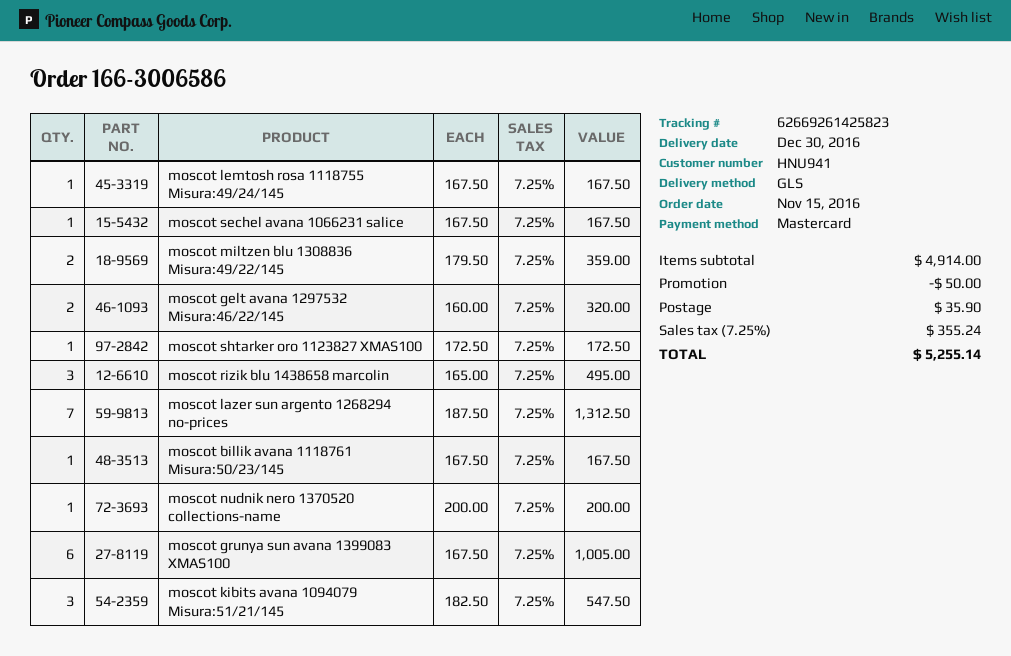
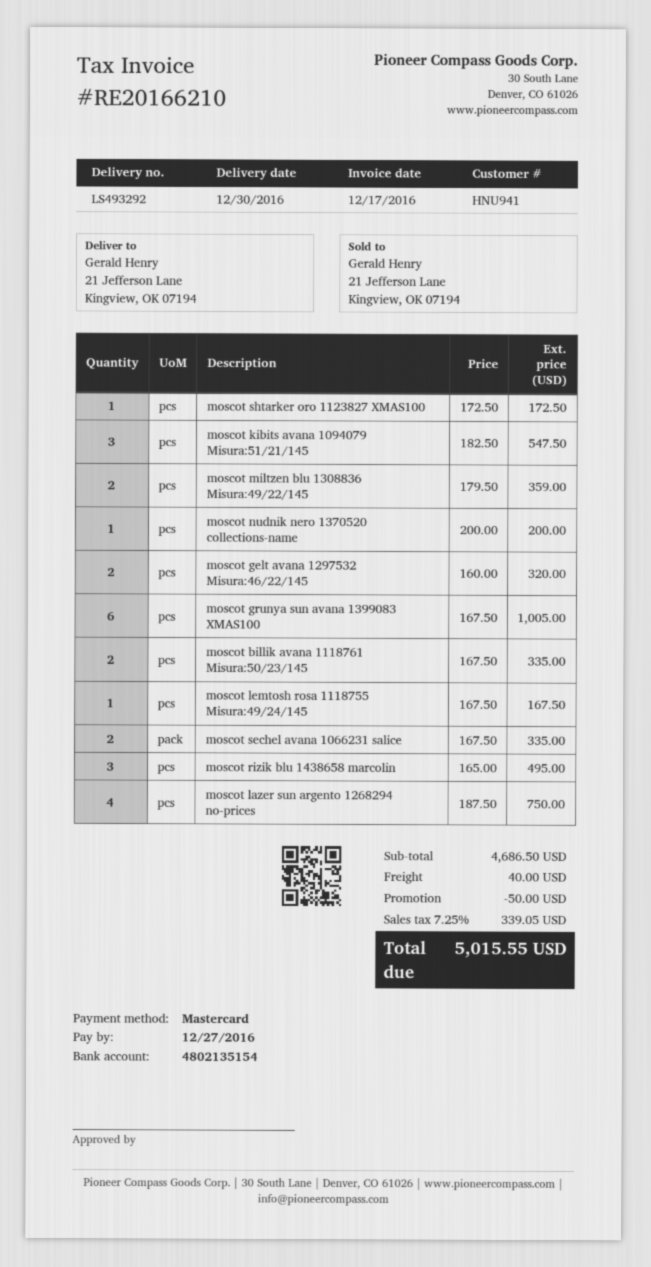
moscot sechel avana 1066231 salice: 1 x 167.50 = 167.50 -> 2 x 167.50 = 335.00
moscot lazer sun argento 1268294 no-prices: 7 x 187.50 = 1312.50 -> 4 x 187.50 = 750.00
moscot billik avana 1118761 Misura:50/23/145: 1 x 167.50 = 167.50 -> 2 x 167.50 = 335.00
subtotal: 4914.00 -> 4686.50
shipping: 35.90 -> 40.00
tax: 7.25% = 355.24 -> 7.25% = 339.05
total: 5255.14 -> 5015.55

